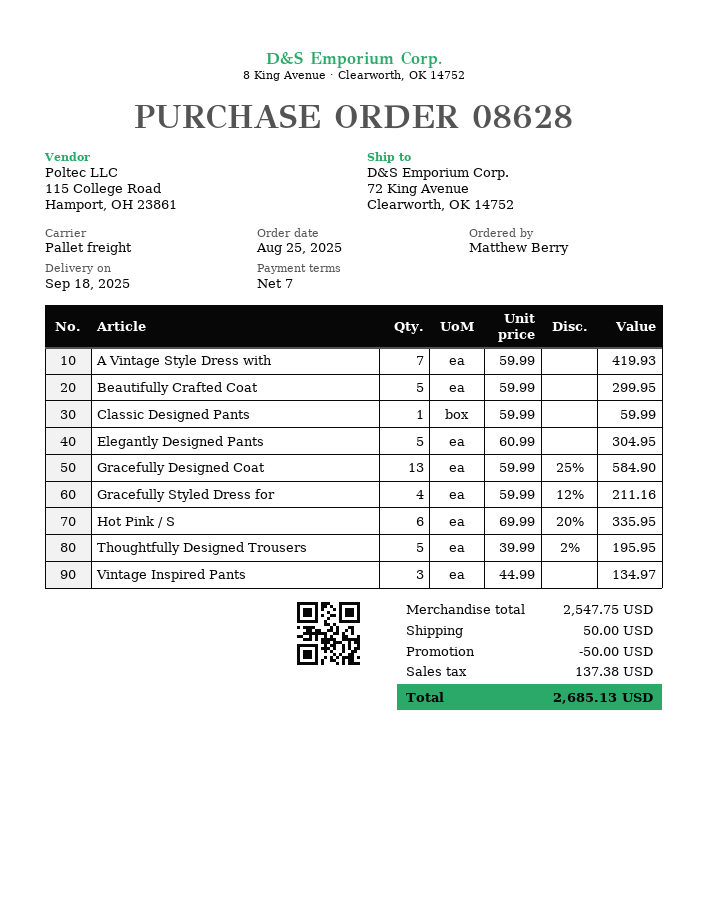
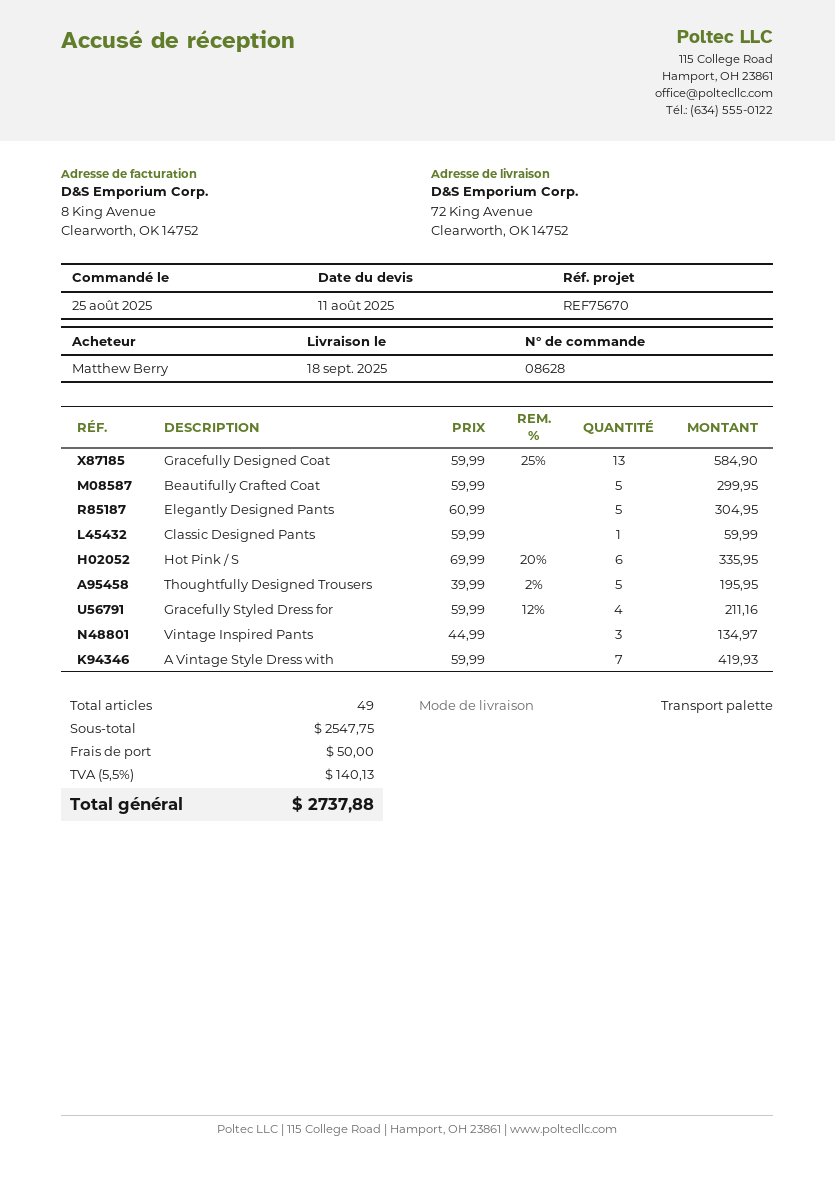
discount: 50.00 -> none
tax: 137.38 -> 140.13
total: 2685.13 -> 2737.88

